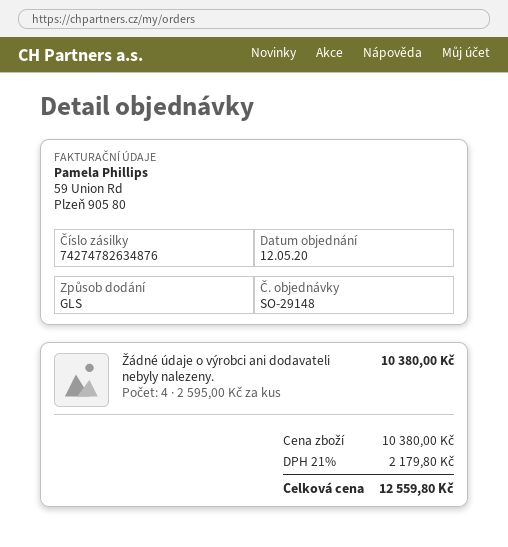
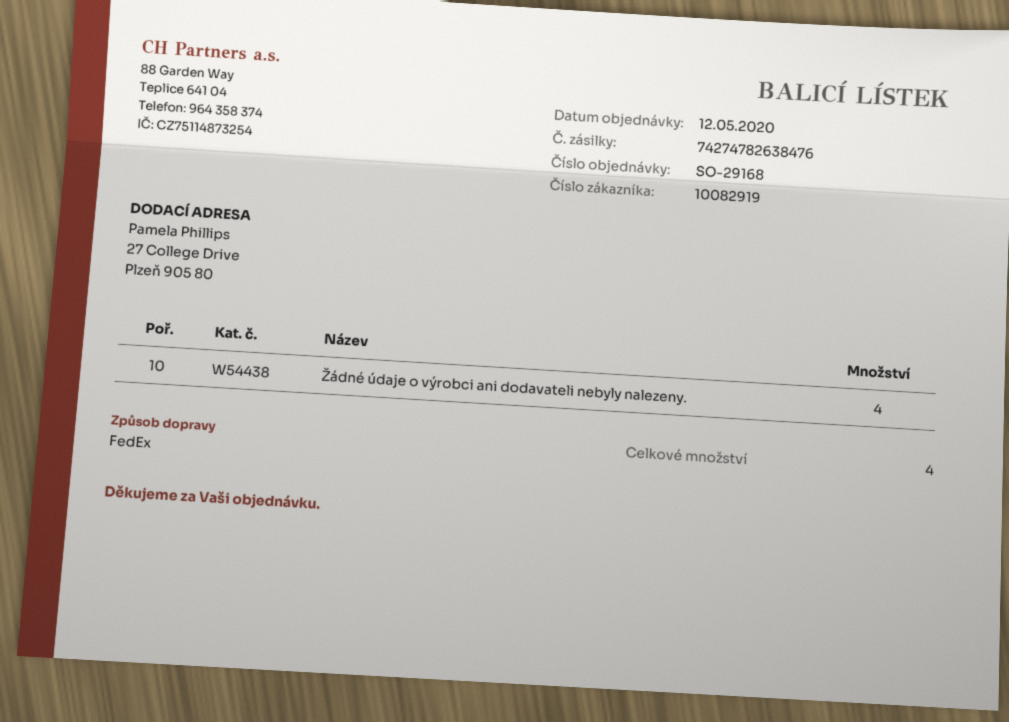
order number: SO-29148 -> SO-29168
shipping method: GLS -> FedEx
tracking number: 74274782634876 -> 74274782638476

